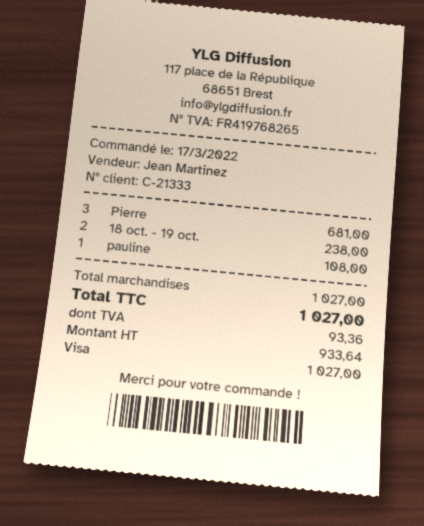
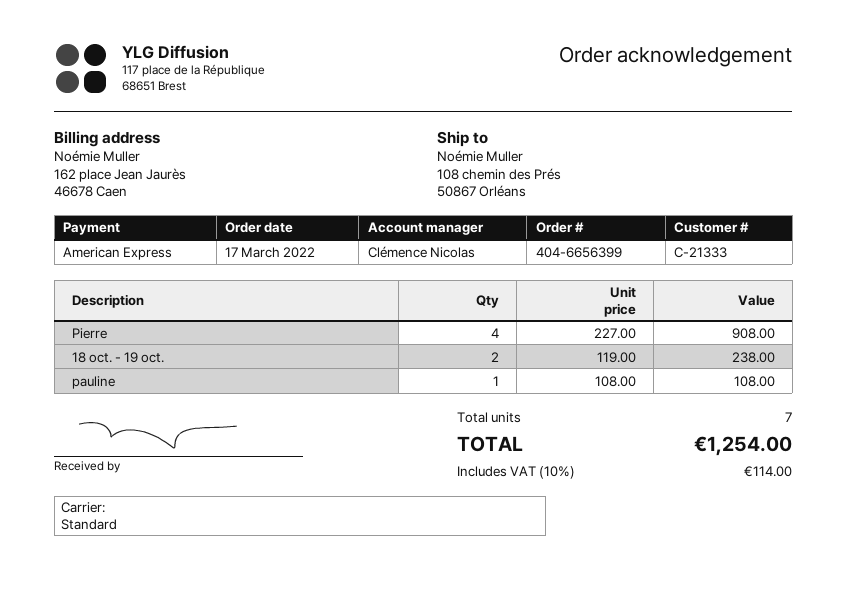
sales rep: Jean Martinez -> Clémence Nicolas
payment method: Visa -> American Express
Pierre: 3 for 681.00 -> 4 for 908.00
tax: 93.36 -> 114.00
total: 1027.00 -> 1254.00

